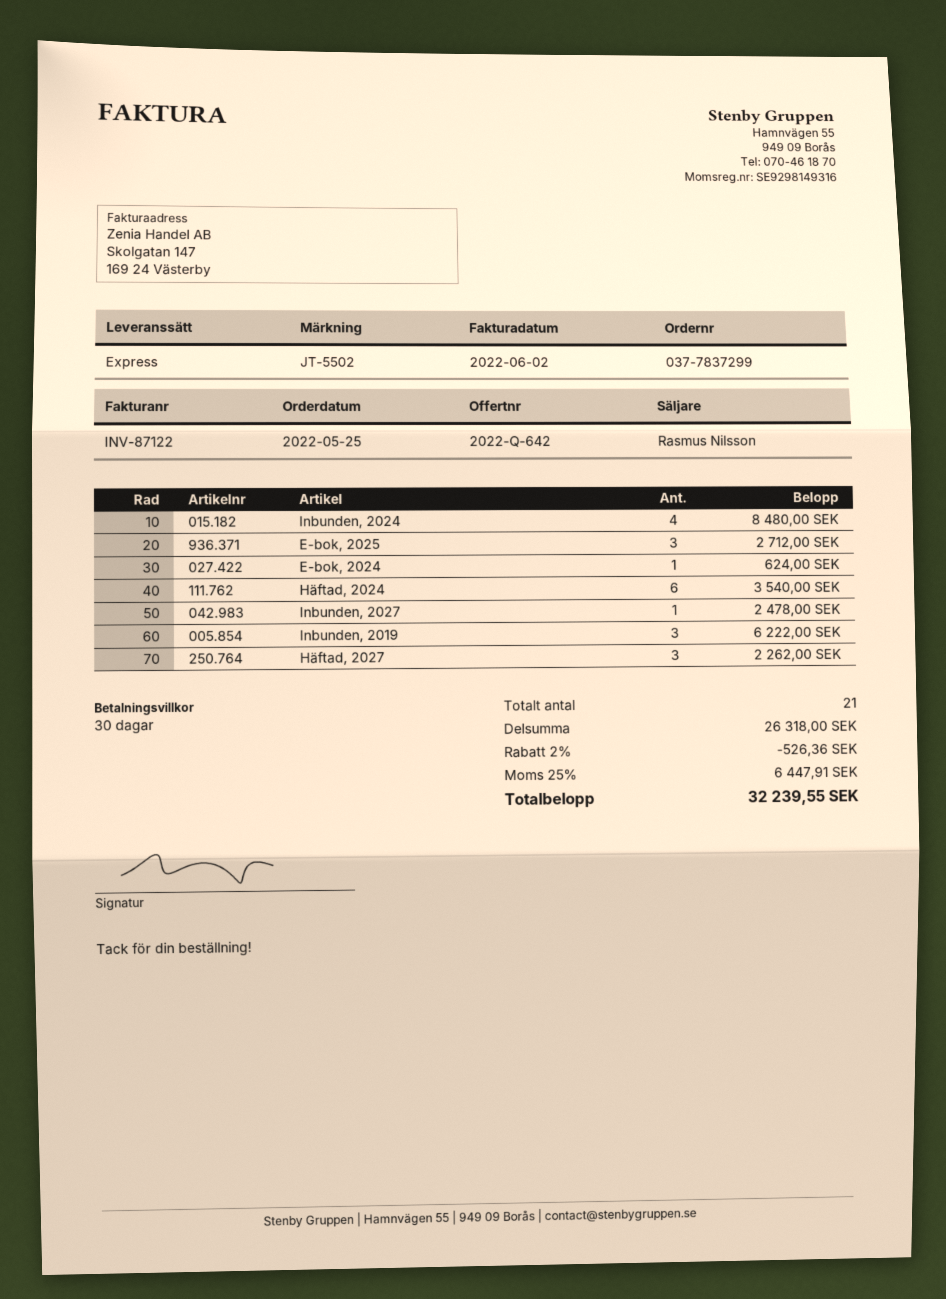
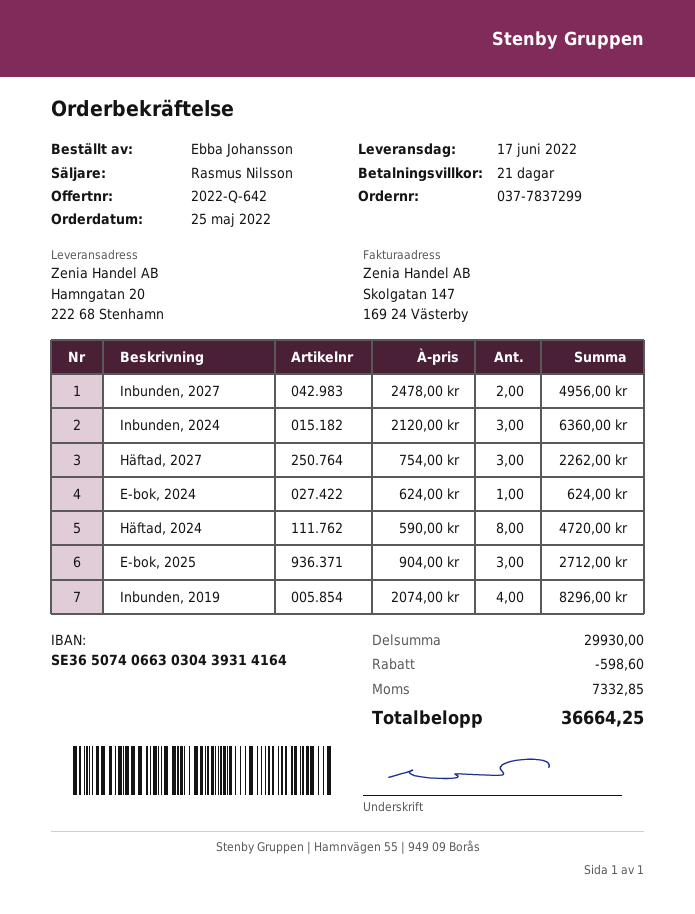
payment terms: 30 days -> 21 days
Inbunden, 2024: 4 for 8480.00 -> 3 for 6360.00
Häftad, 2024: 6 for 3540.00 -> 8 for 4720.00
Inbunden, 2027: 1 for 2478.00 -> 2 for 4956.00
Inbunden, 2019: 3 for 6222.00 -> 4 for 8296.00
subtotal: 26318.00 -> 29930.00
discount: 526.36 -> 598.60
tax: 6447.91 -> 7332.85
total: 32239.55 -> 36664.25

